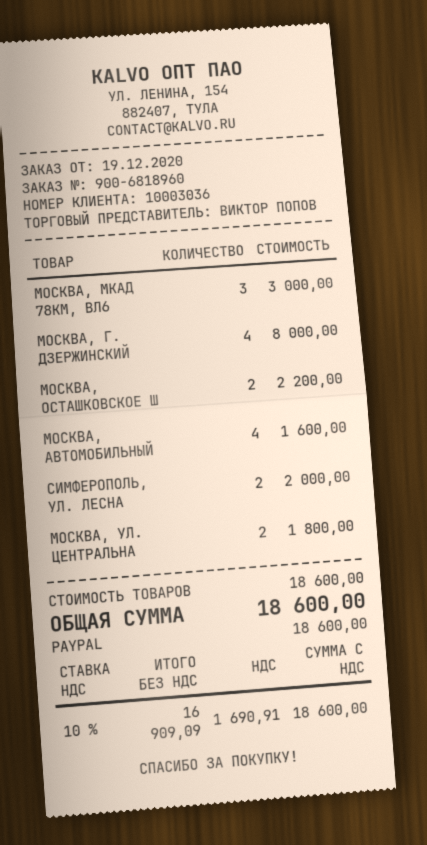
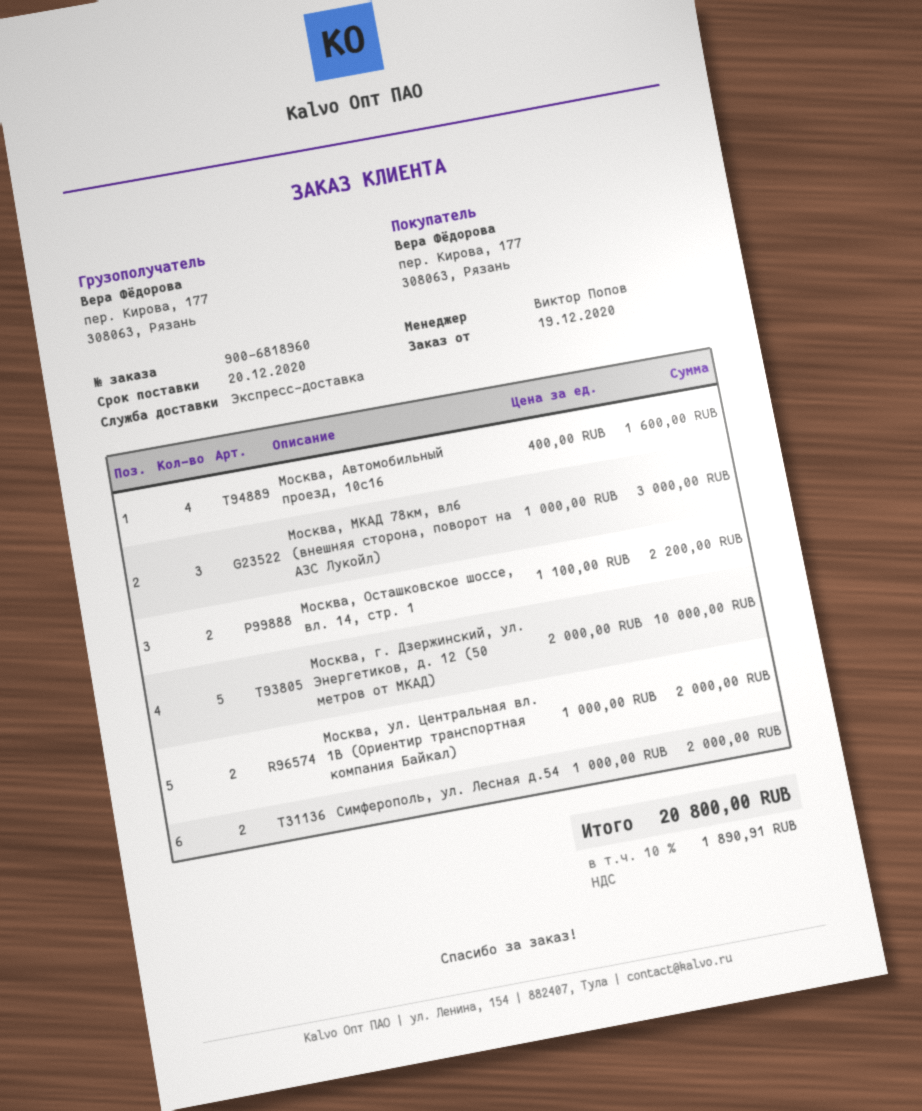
МОСКВА, Г. ДЗЕРЖИНСКИЙ: 4 for 8000.00 -> 5 for 10000.00
МОСКВА, УЛ. ЦЕНТРАЛЬНА: 2 for 1800.00 -> 2 for 2000.00
tax: 10% = 1690.91 -> 10% = 1890.91
total: 18600.00 -> 20800.00

